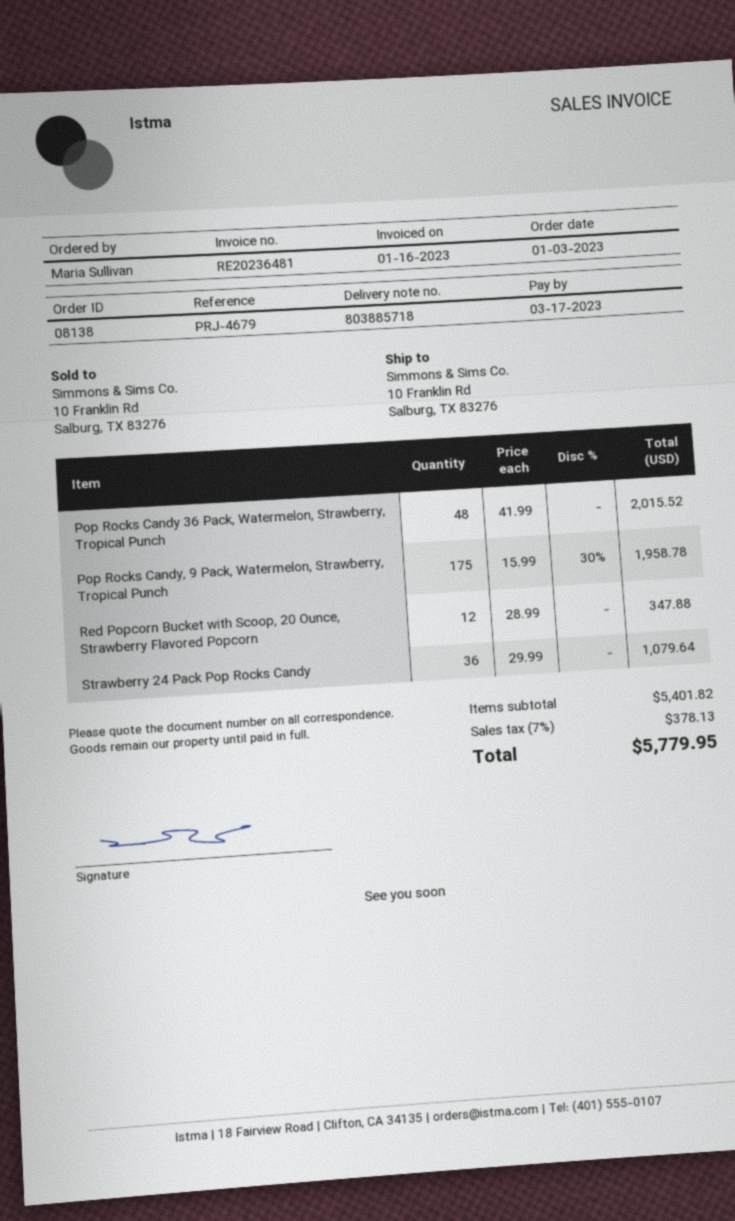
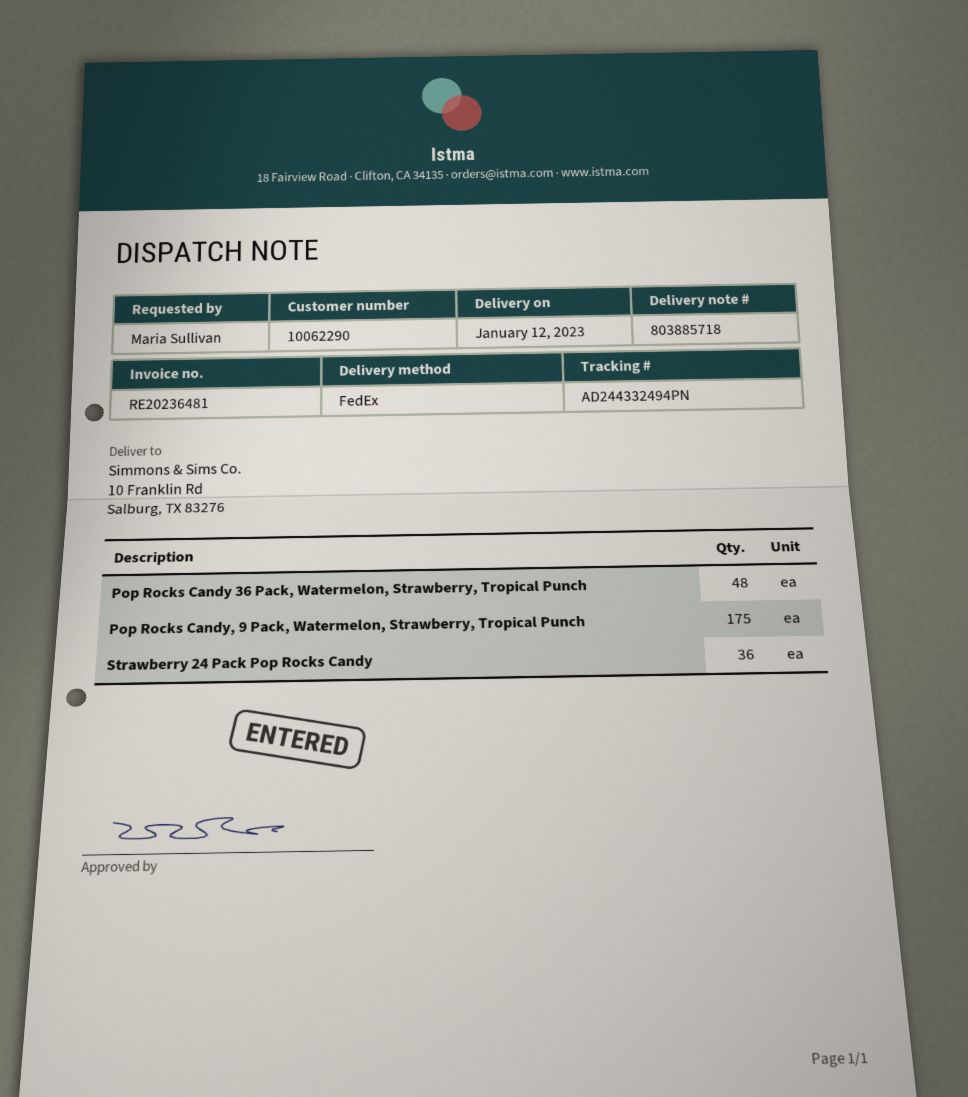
Red Popcorn Bucket with Scoop, 20 Ounce, Strawberry Flavored Popcorn: 12 -> none

